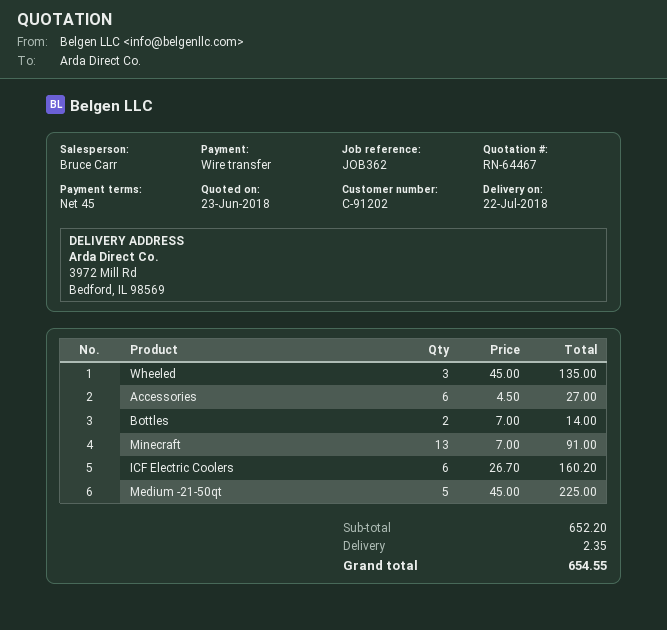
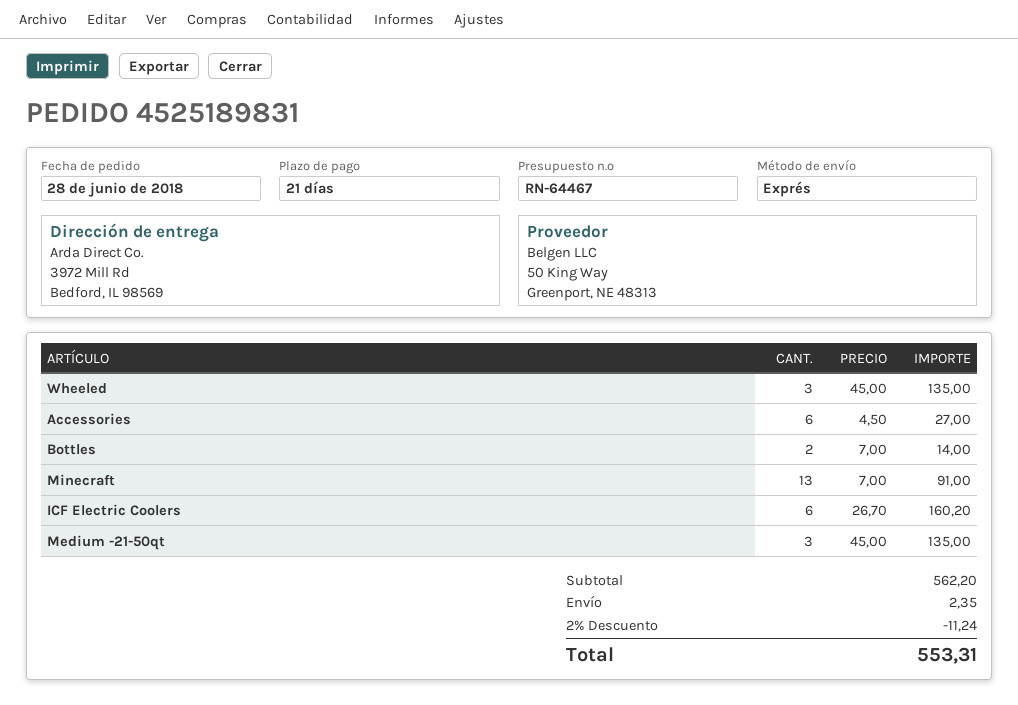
payment terms: 45 days -> 21 days
Medium -21-50qt: 5 x 45.00 = 225.00 -> 3 x 45.00 = 135.00
subtotal: 652.20 -> 562.20
discount: none -> 2% = 11.24
total: 654.55 -> 553.31

